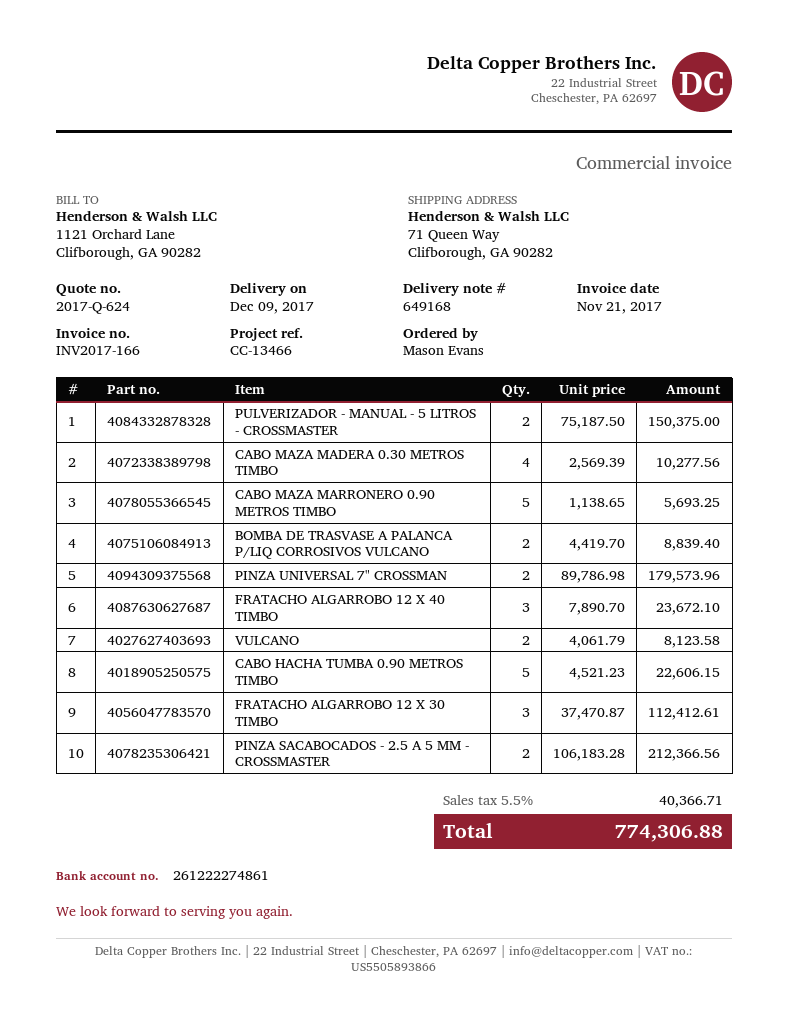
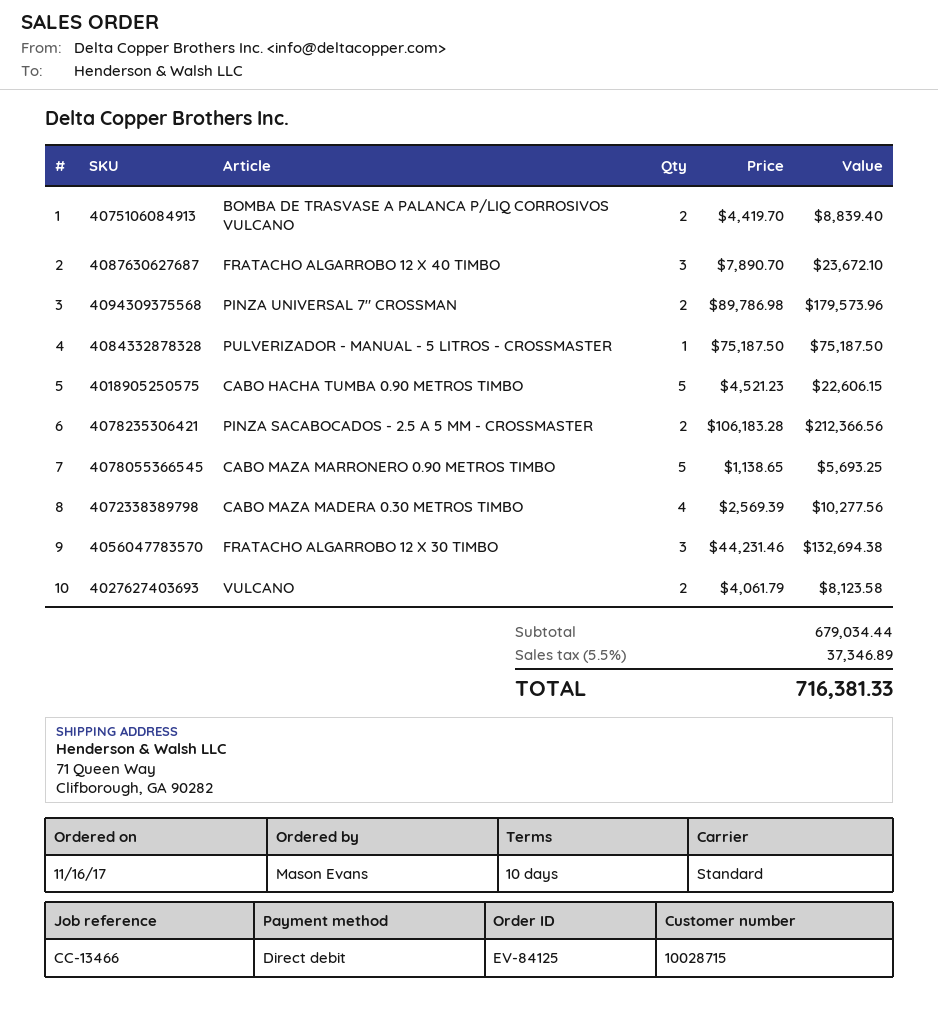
PULVERIZADOR - MANUAL - 5 LITROS - CROSSMASTER: 2 x 75187.50 = 150375.00 -> 1 x 75187.50 = 75187.50
FRATACHO ALGARROBO 12 X 30 TIMBO: 3 x 37470.87 = 112412.61 -> 3 x 44231.46 = 132694.38
tax: 5.5% = 40366.71 -> 5.5% = 37346.89
total: 774306.88 -> 716381.33

